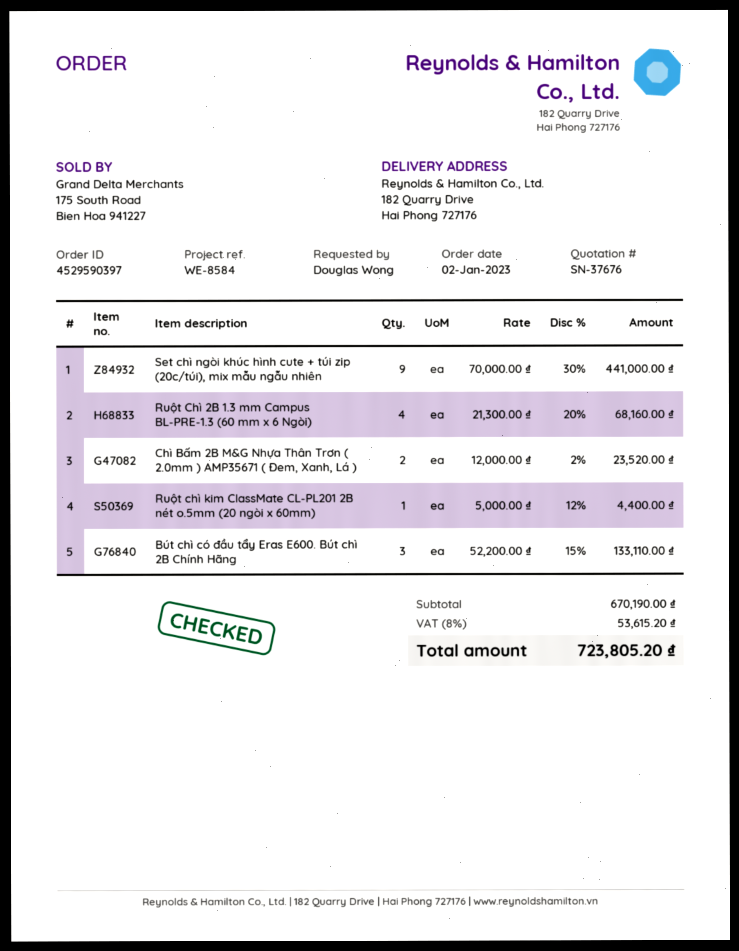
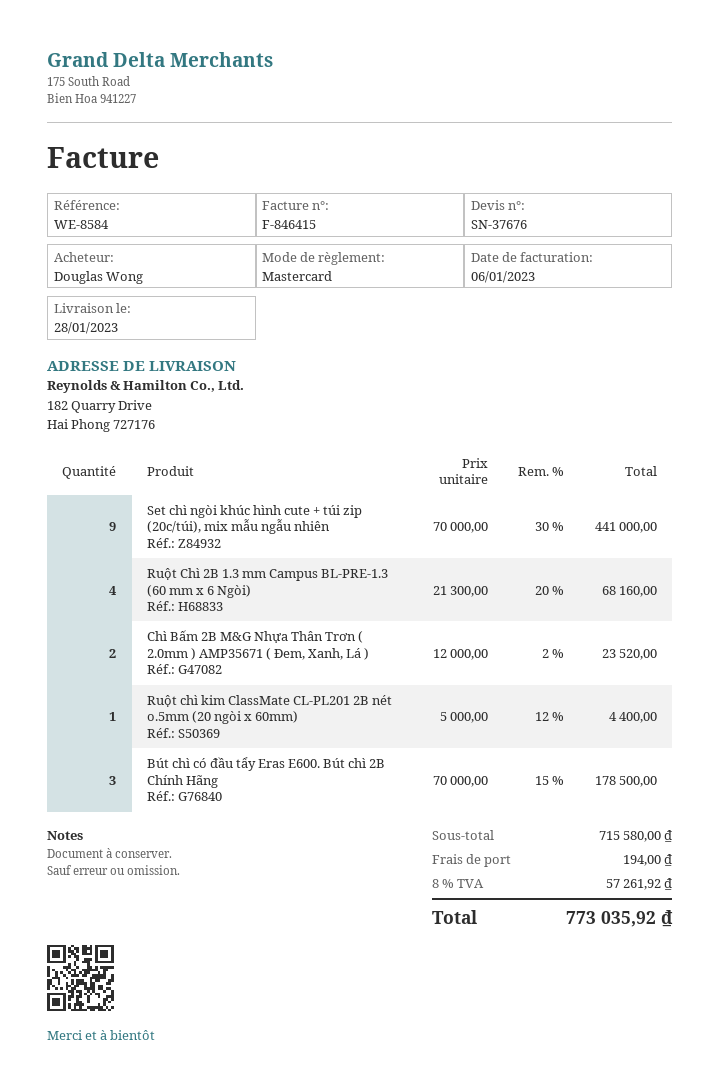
Bút chì có đầu tẩy Eras E600. Bút chì 2B Chính Hãng: 3 x 52200.00 - 15% = 133110.00 -> 3 x 70000.00 - 15% = 178500.00
subtotal: 670190.00 -> 715580.00
shipping: none -> 194.00
tax: 8% = 53615.20 -> 8% = 57261.92
total: 723805.20 -> 773035.92

